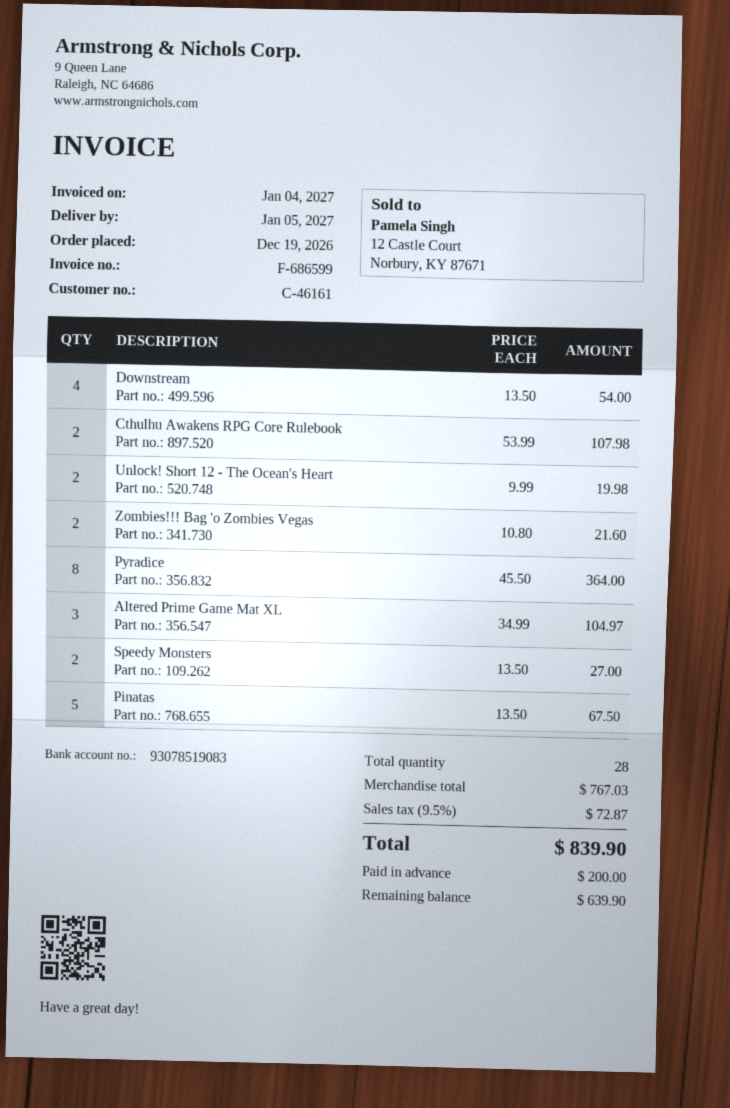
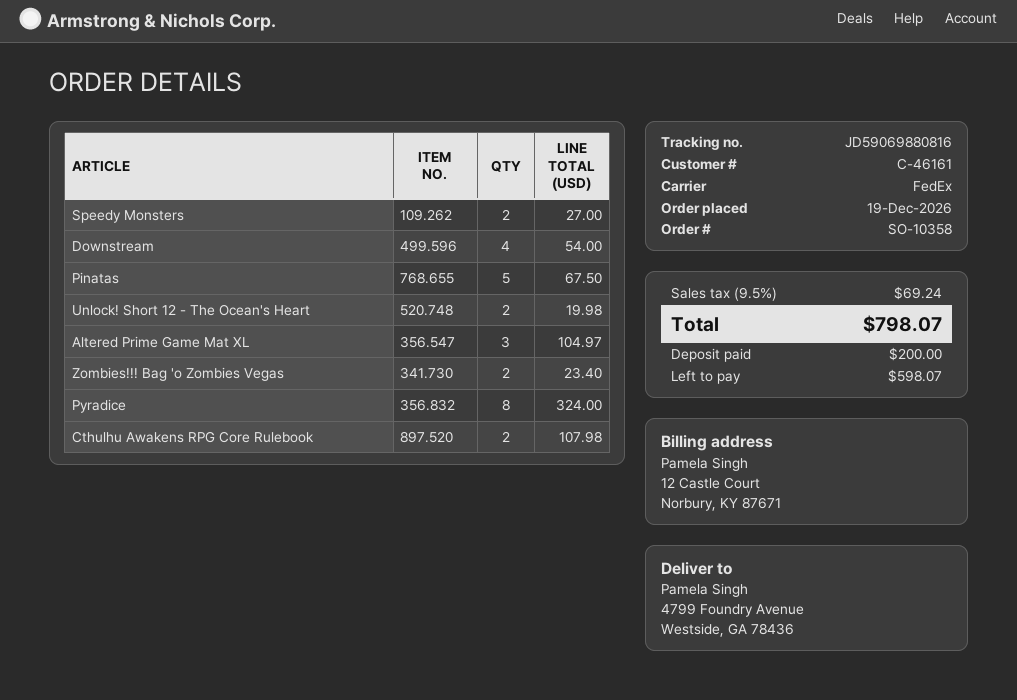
Zombies!!! Bag 'o Zombies Vegas: 2 for 21.60 -> 2 for 23.40
Pyradice: 8 for 364.00 -> 8 for 324.00
tax: 9.5% = 72.87 -> 9.5% = 69.24
total: 839.90 -> 798.07
balance: 639.90 -> 598.07

